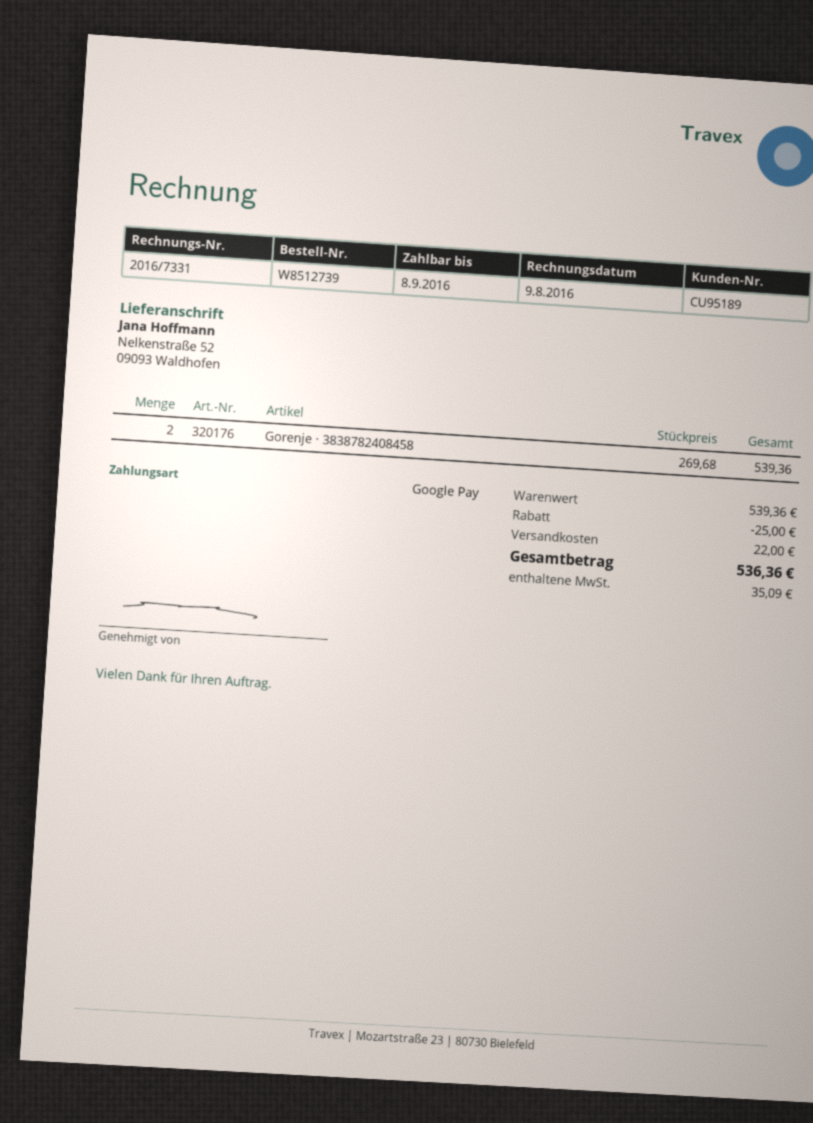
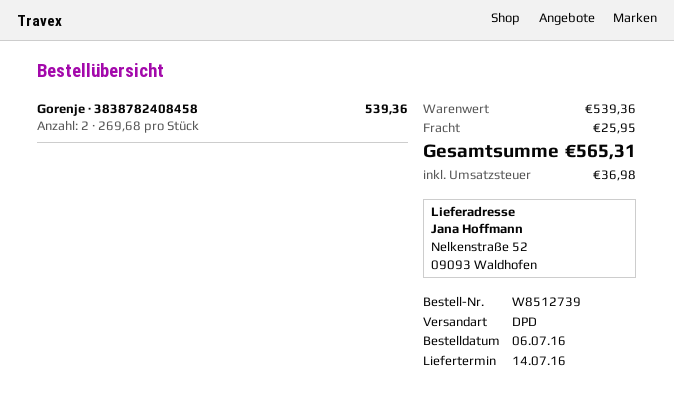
discount: 25.00 -> none
shipping: 22.00 -> 25.95
tax: 35.09 -> 36.98
total: 536.36 -> 565.31

